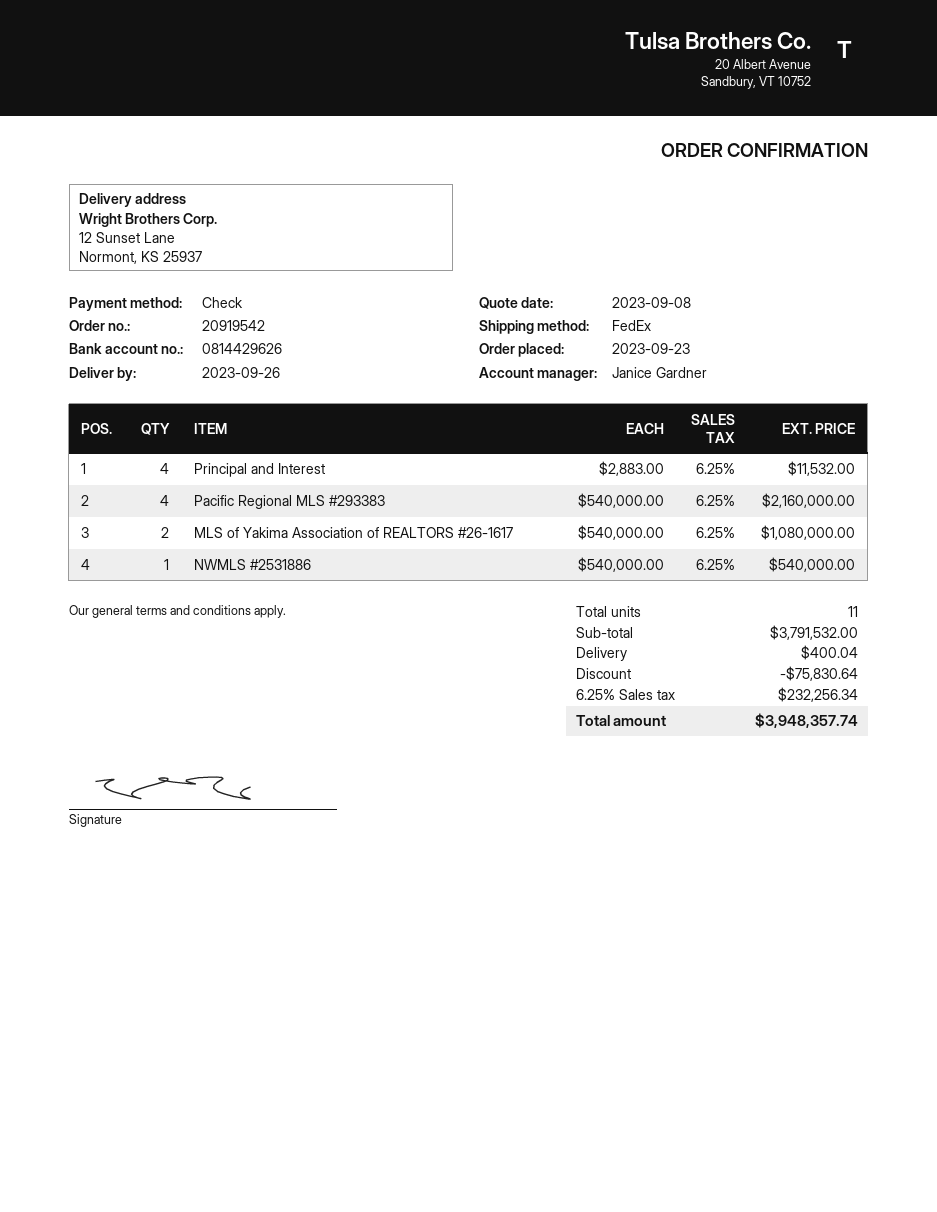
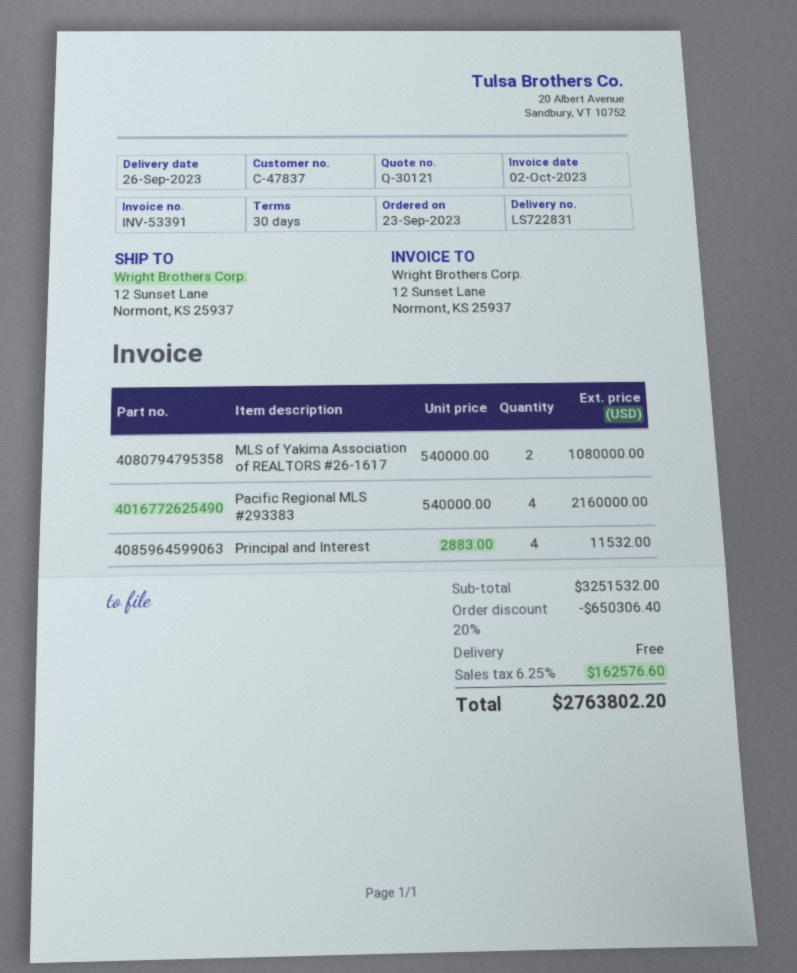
NWMLS #2531886: 1 x 540000.00 = 540000.00 -> none
subtotal: 3791532.00 -> 3251532.00
discount: 75830.64 -> 650306.40
shipping: 400.04 -> 0.00
tax: 6.25% = 232256.34 -> 6.25% = 162576.60
total: 3948357.74 -> 2763802.20

